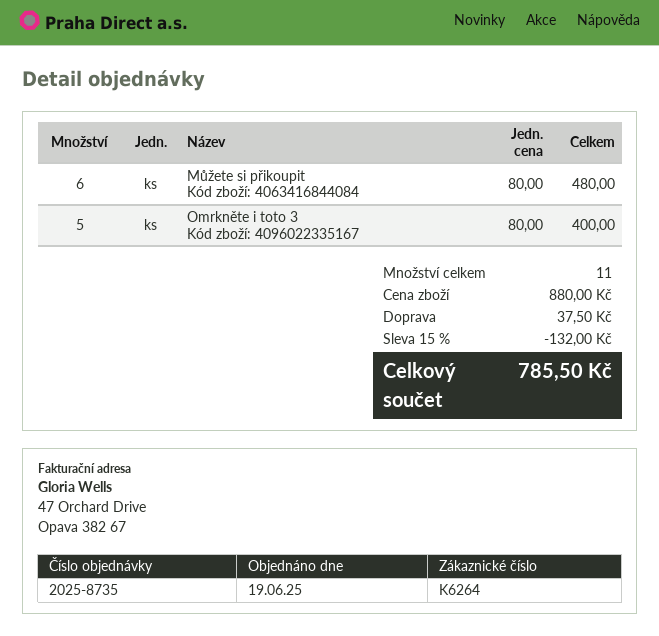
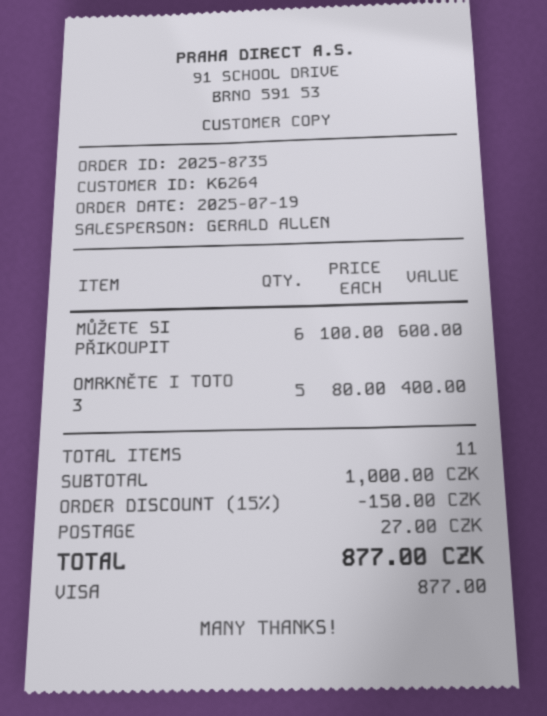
order date: 2025-06-19 -> 2025-07-19
Můžete si přikoupit: 6 x 80.00 = 480.00 -> 6 x 100.00 = 600.00
subtotal: 880.00 -> 1000.00
discount: 15% = 132.00 -> 15% = 150.00
shipping: 37.50 -> 27.00
total: 785.50 -> 877.00

